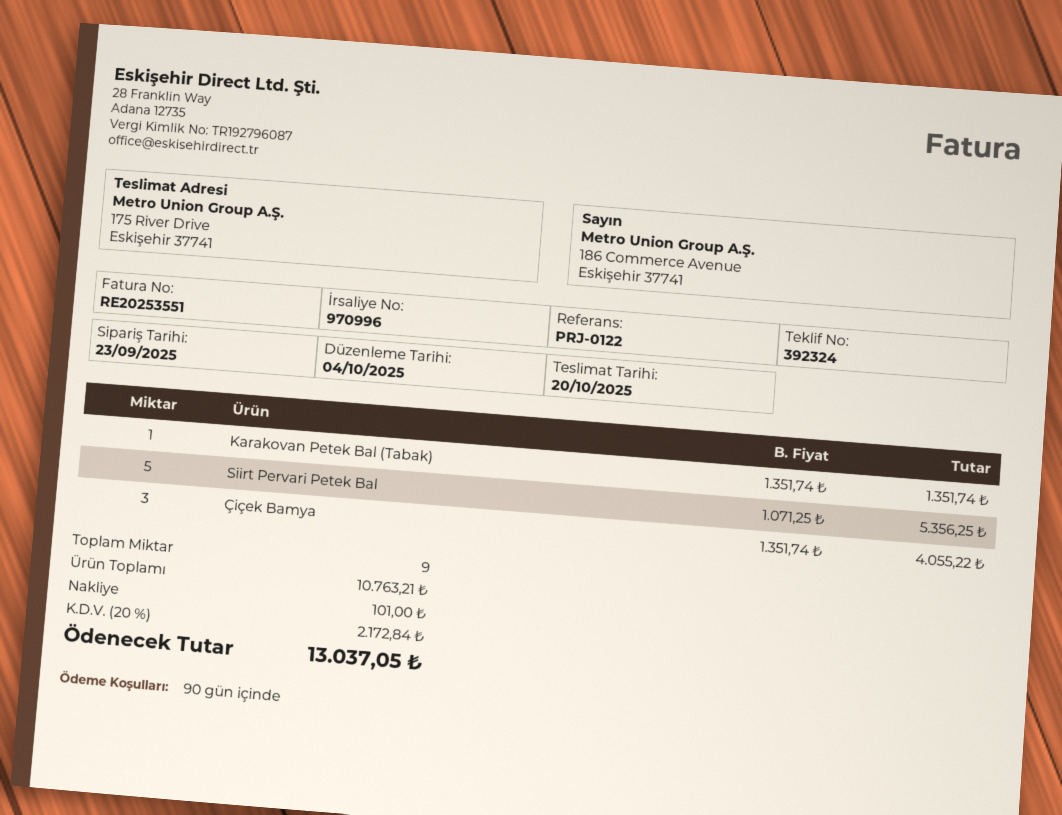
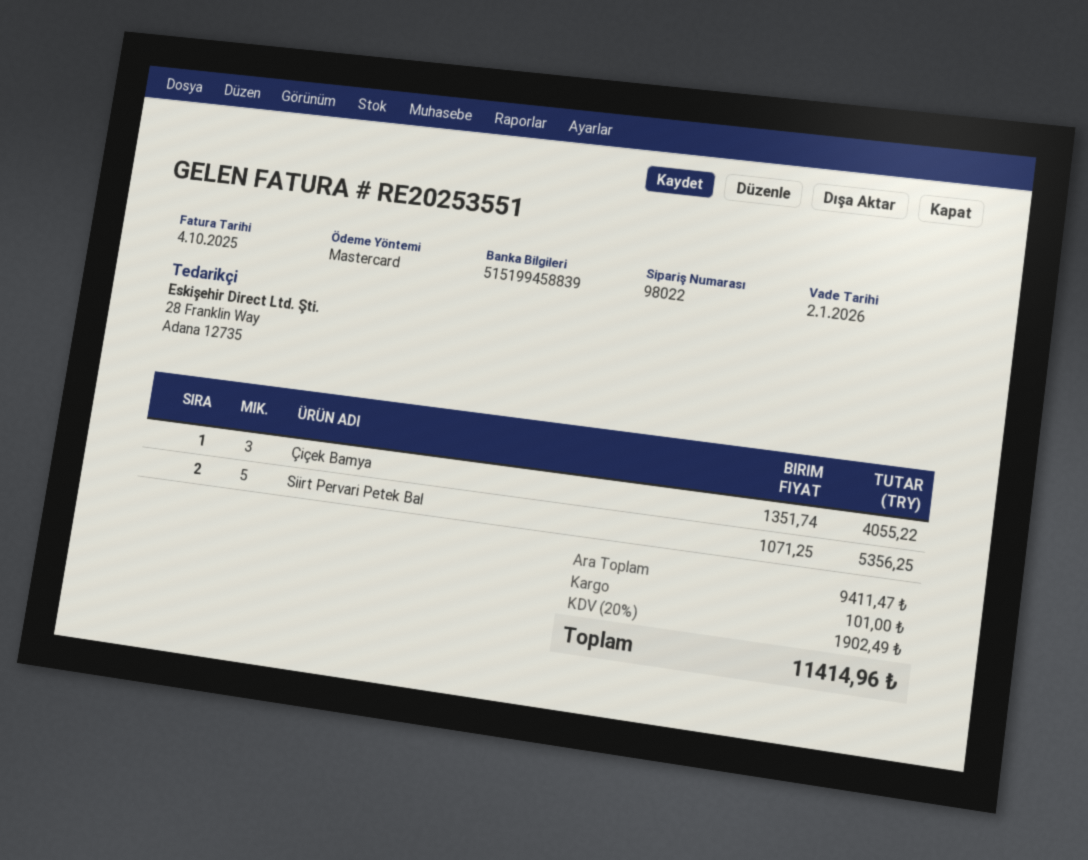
Karakovan Petek Bal (Tabak): 1 x 1351.74 = 1351.74 -> none
subtotal: 10763.21 -> 9411.47
tax: 20% = 2172.84 -> 20% = 1902.49
total: 13037.05 -> 11414.96

